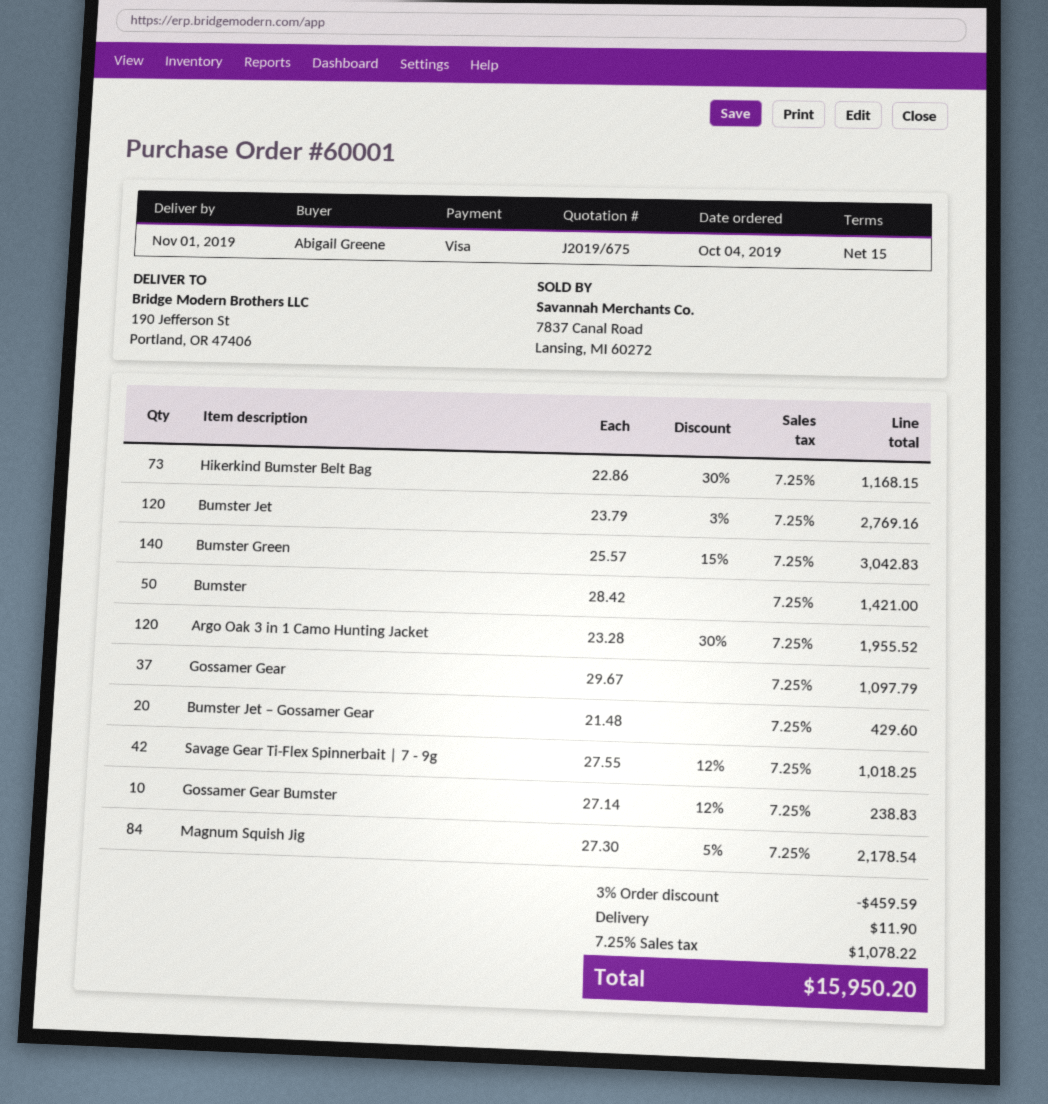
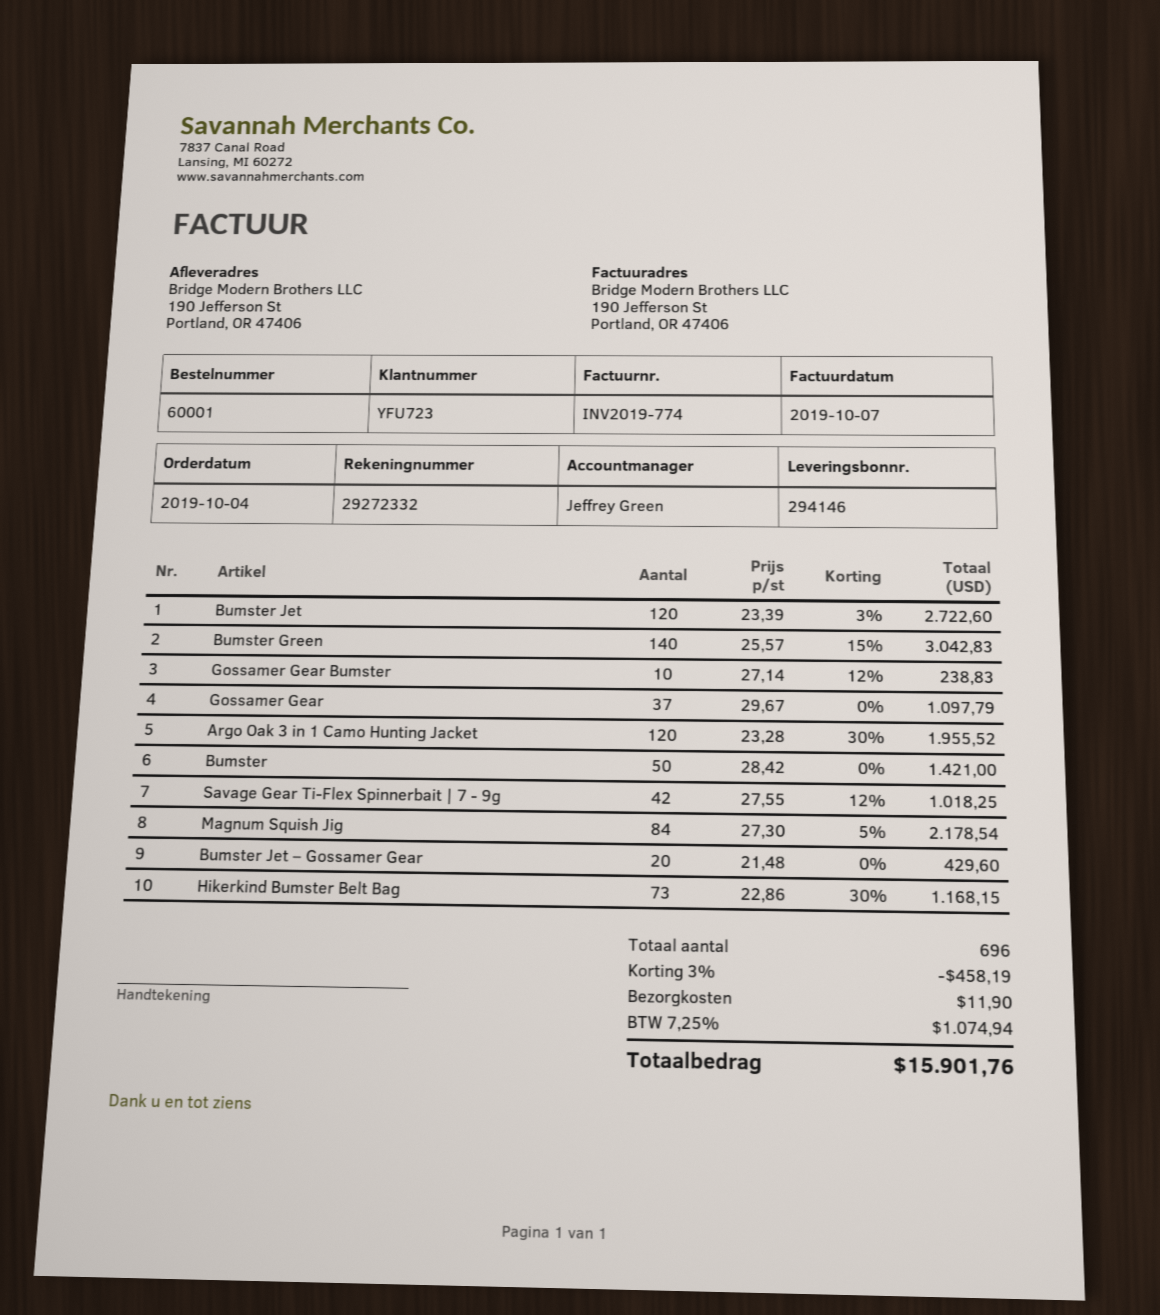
Bumster Jet: 120 x 23.79 - 3% = 2769.16 -> 120 x 23.39 - 3% = 2722.60
discount: 3% = 459.59 -> 3% = 458.19
tax: 7.25% = 1078.22 -> 7.25% = 1074.94
total: 15950.20 -> 15901.76

